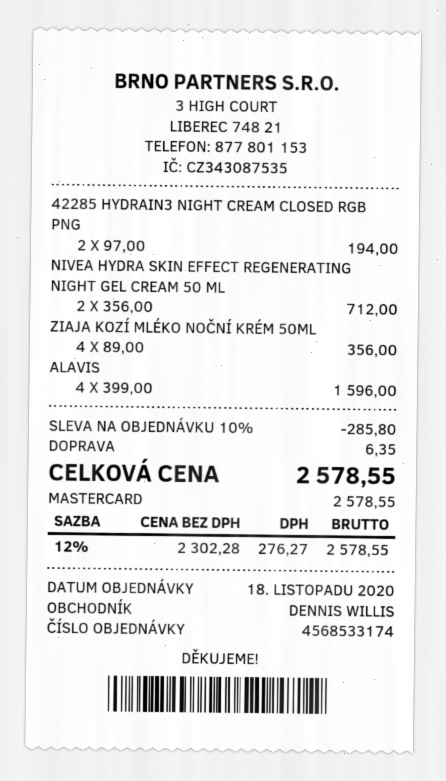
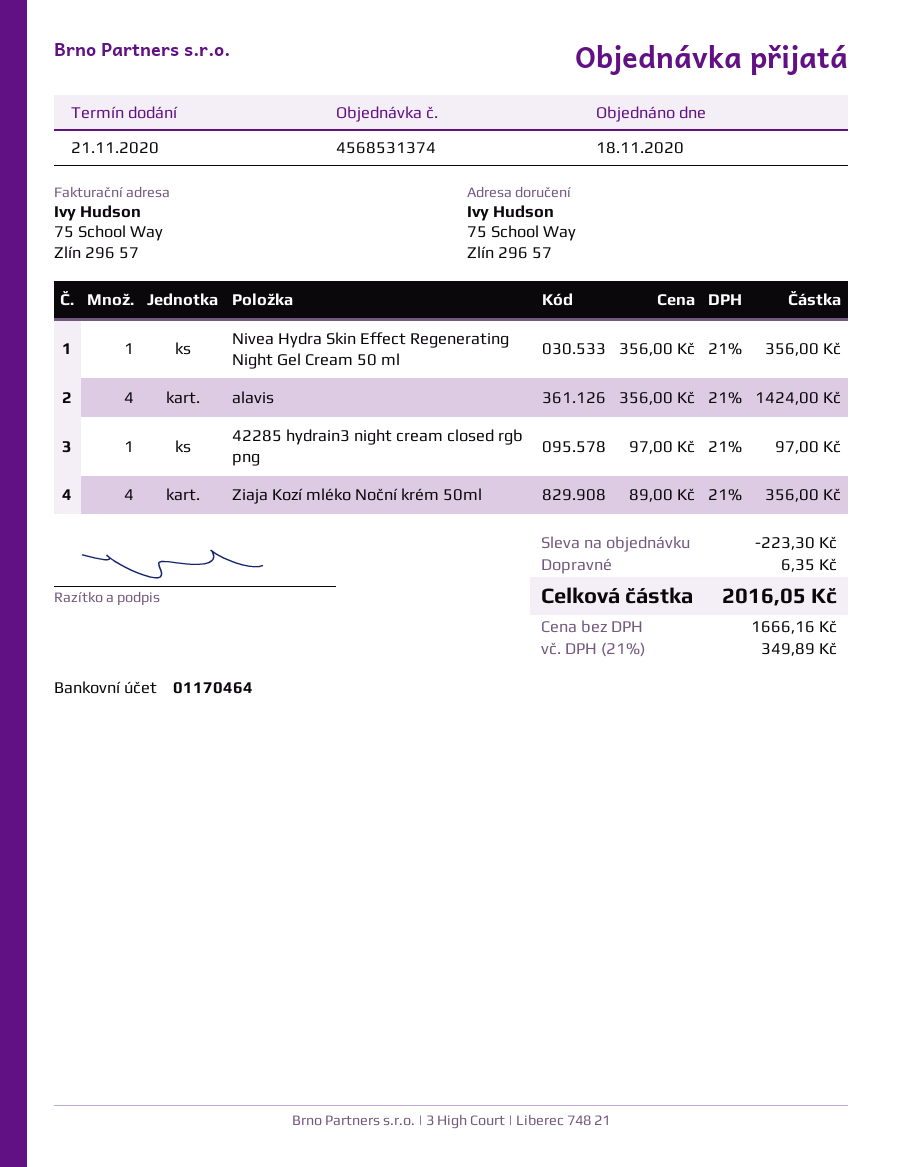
order number: 4568533174 -> 4568531374
42285 HYDRAIN3 NIGHT CREAM CLOSED RGB PNG: 2 x 97.00 = 194.00 -> 1 x 97.00 = 97.00
NIVEA HYDRA SKIN EFFECT REGENERATING NIGHT GEL CREAM 50 ML: 2 x 356.00 = 712.00 -> 1 x 356.00 = 356.00
ALAVIS: 4 x 399.00 = 1596.00 -> 4 x 356.00 = 1424.00
discount: 285.80 -> 223.30
net: 2302.28 -> 1666.16
tax: 12% = 276.27 -> 21% = 349.89
total: 2578.55 -> 2016.05

